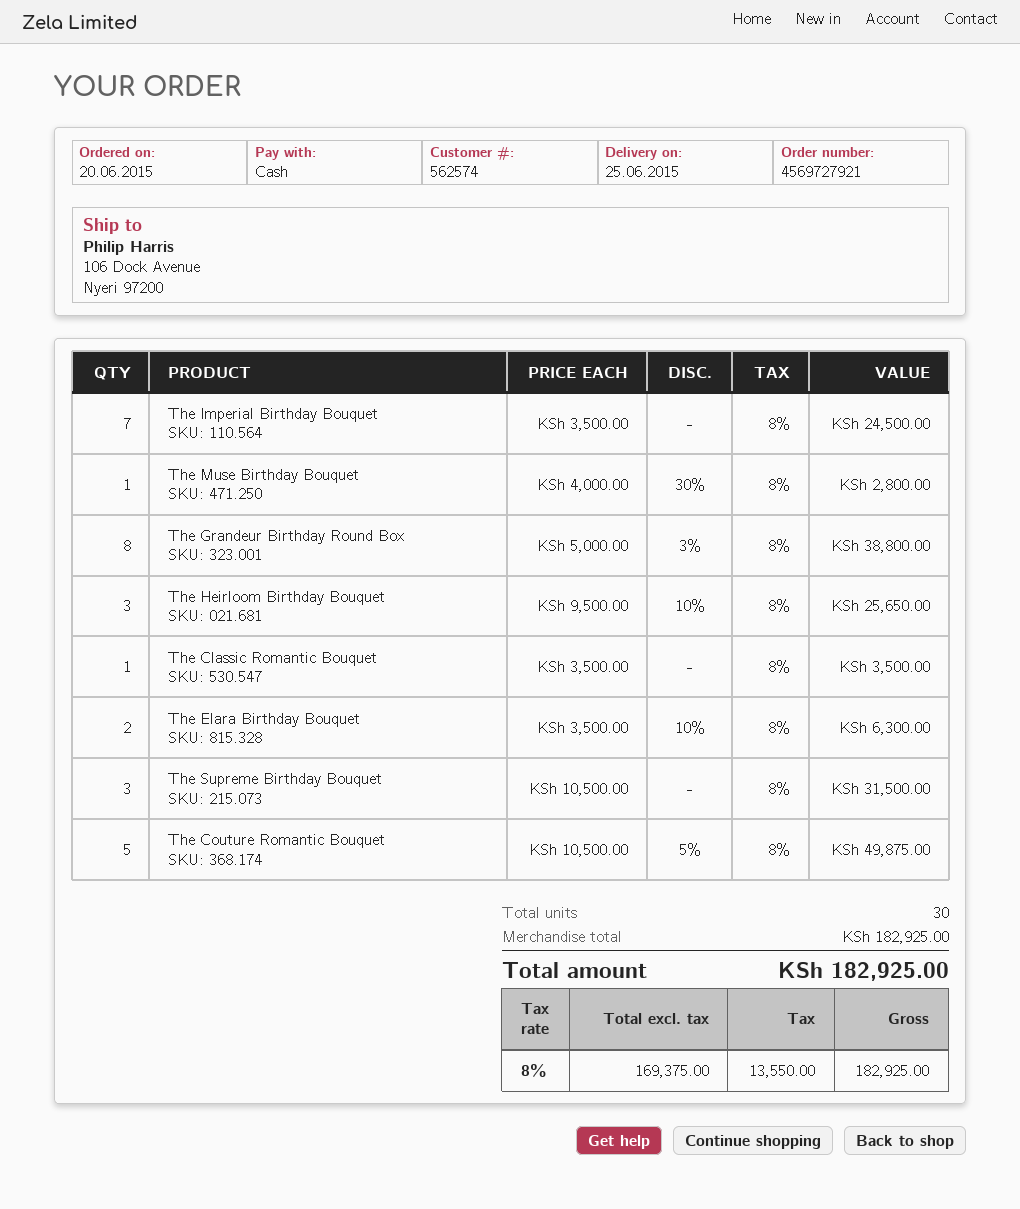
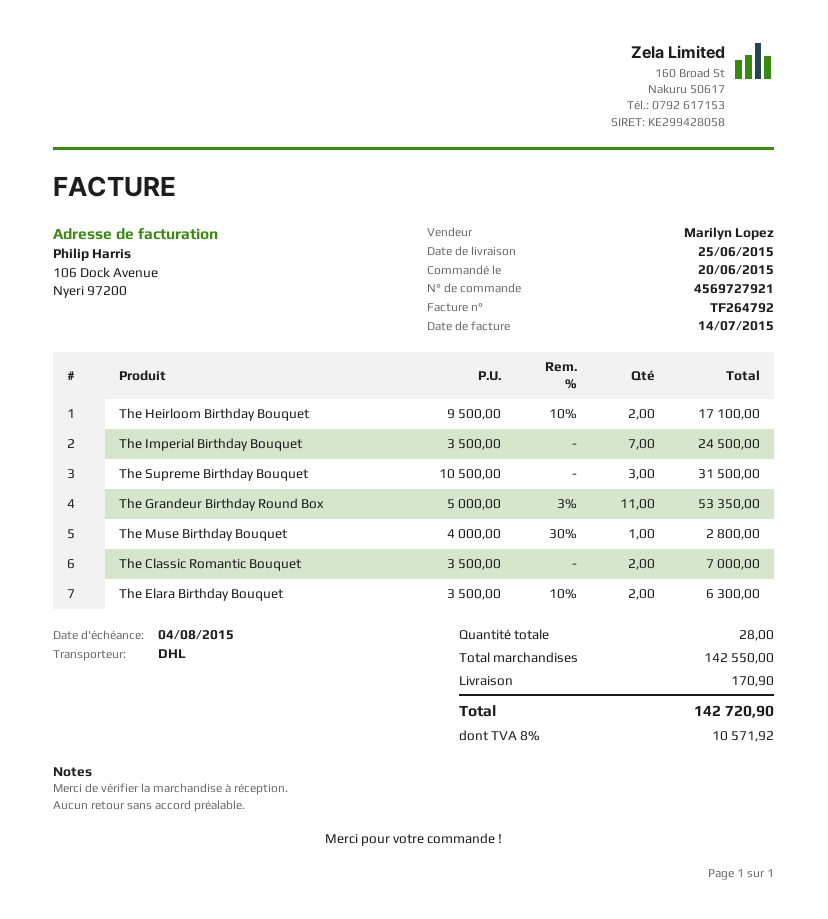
The Grandeur Birthday Round Box: 8 x 5000.00 - 3% = 38800.00 -> 11 x 5000.00 - 3% = 53350.00
The Heirloom Birthday Bouquet: 3 x 9500.00 - 10% = 25650.00 -> 2 x 9500.00 - 10% = 17100.00
The Classic Romantic Bouquet: 1 x 3500.00 = 3500.00 -> 2 x 3500.00 = 7000.00
The Couture Romantic Bouquet: 5 x 10500.00 - 5% = 49875.00 -> none
total quantity: 30 -> 28
subtotal: 182925.00 -> 142550.00
shipping: none -> 170.90
tax: 8% = 13550.00 -> 8% = 10571.92
total: 182925.00 -> 142720.90

